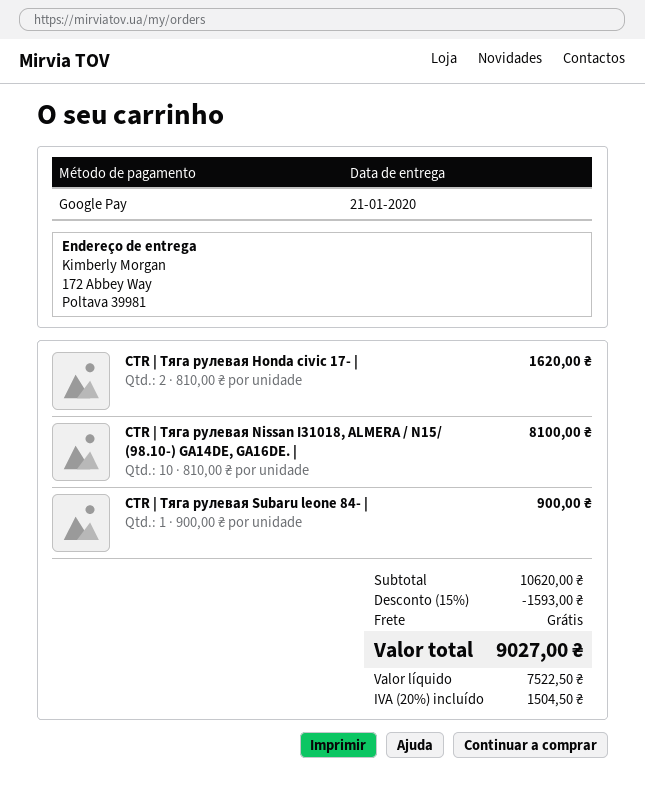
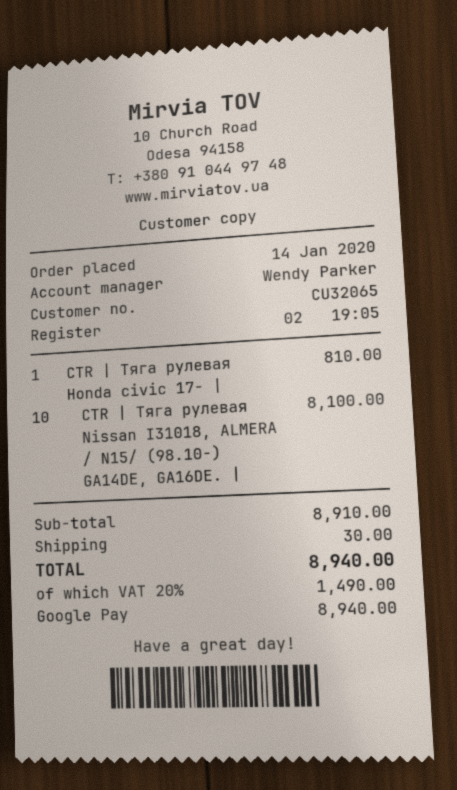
CTR | Тяга рулевая Honda civic 17- |: 2 for 1620.00 -> 1 for 810.00
CTR | Тяга рулевая Subaru leone 84- |: 1 for 900.00 -> none
subtotal: 10620.00 -> 8910.00
discount: 15% = 1593.00 -> none
shipping: 0.00 -> 30.00
tax: 20% = 1504.50 -> 20% = 1490.00
total: 9027.00 -> 8940.00

